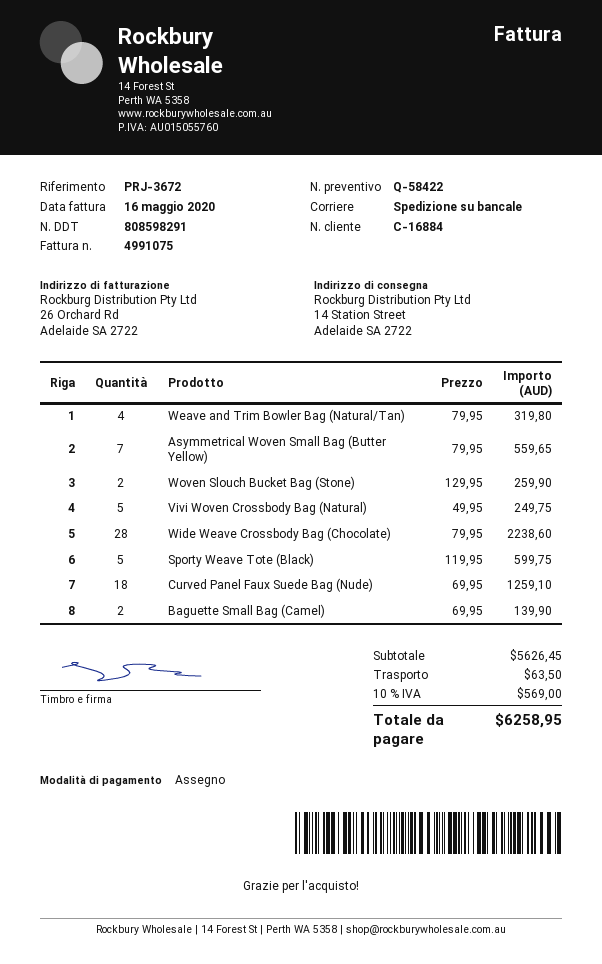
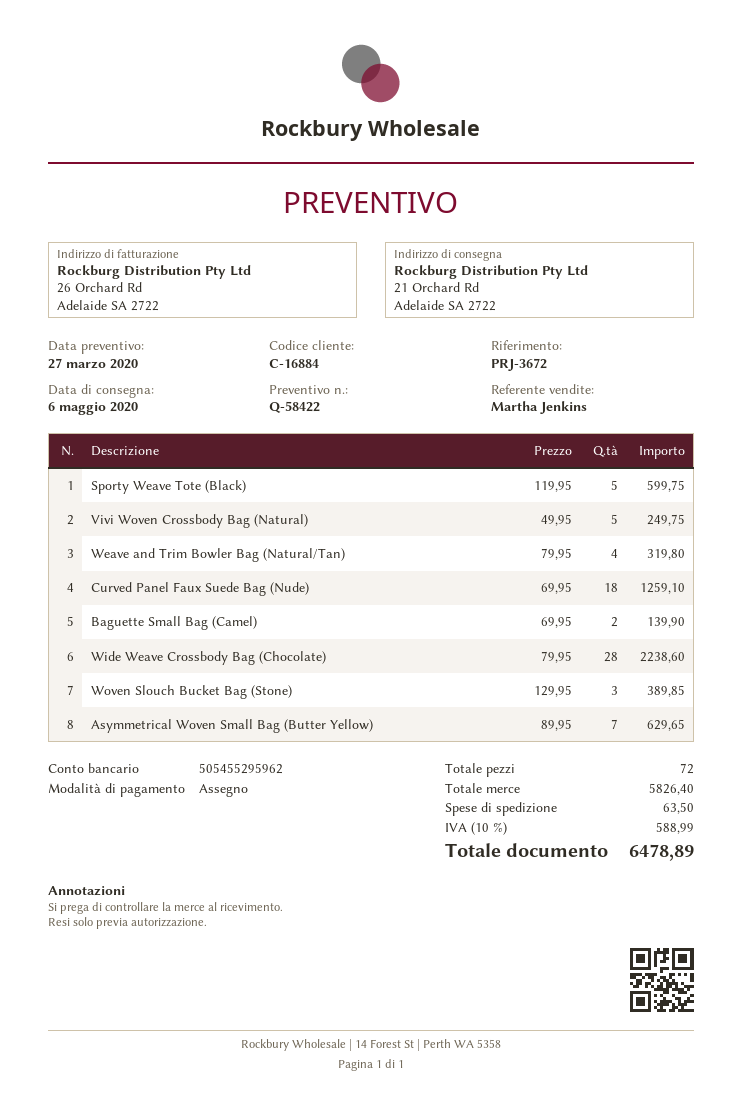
ship to: 14 Station Street, Adelaide SA 2722 -> 21 Orchard Rd, Adelaide SA 2722
Asymmetrical Woven Small Bag (Butter Yellow): 7 x 79.95 = 559.65 -> 7 x 89.95 = 629.65
Woven Slouch Bucket Bag (Stone): 2 x 129.95 = 259.90 -> 3 x 129.95 = 389.85
subtotal: 5626.45 -> 5826.40
tax: 10% = 569.00 -> 10% = 588.99
total: 6258.95 -> 6478.89

